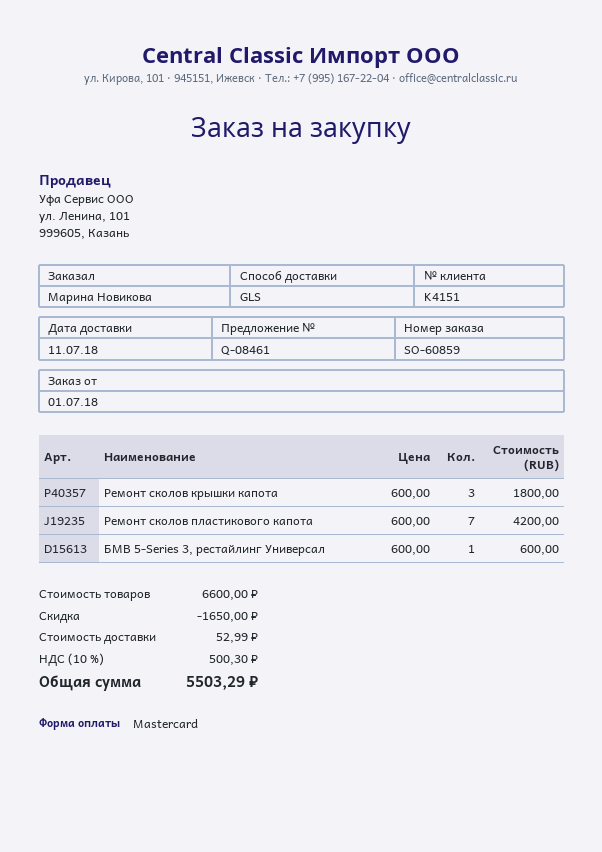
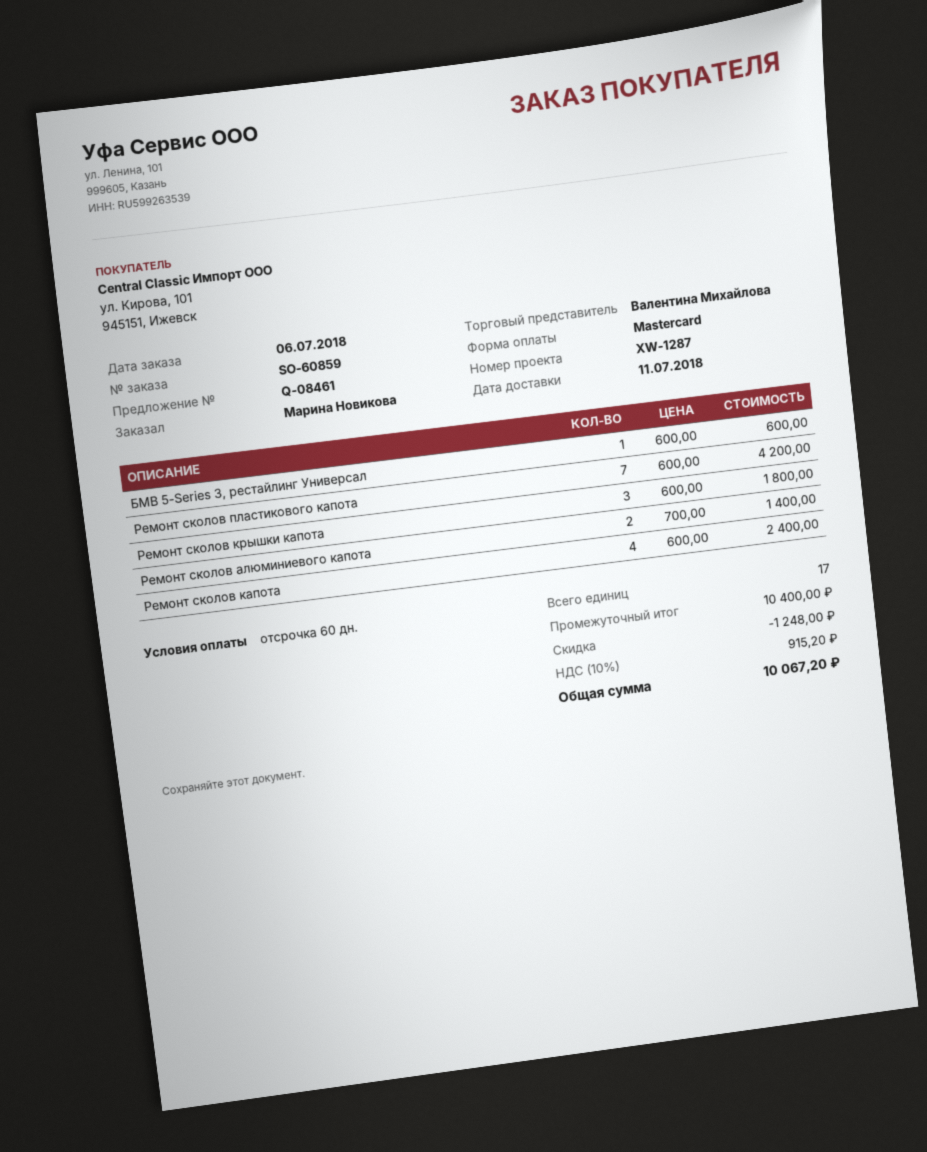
order date: 2018-07-01 -> 2018-07-06
Ремонт сколов алюминиевого капота: none -> 2 x 700.00 = 1400.00
Ремонт сколов капота: none -> 4 x 600.00 = 2400.00
subtotal: 6600.00 -> 10400.00
discount: 1650.00 -> 1248.00
shipping: 52.99 -> none
tax: 10% = 500.30 -> 10% = 915.20
total: 5503.29 -> 10067.20

